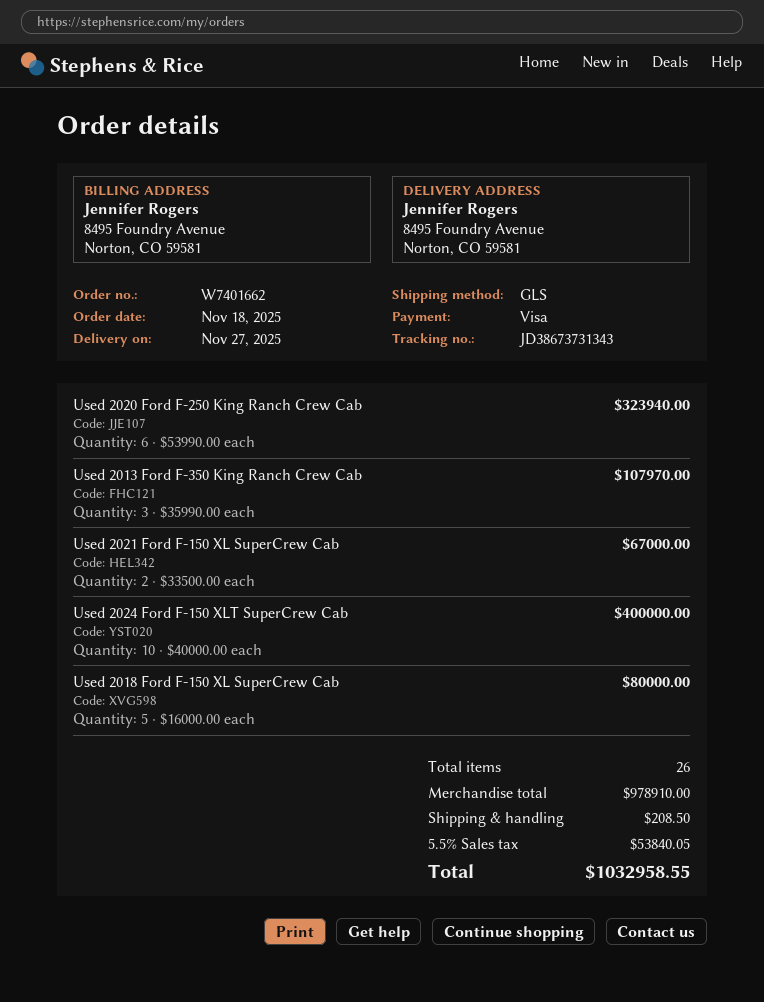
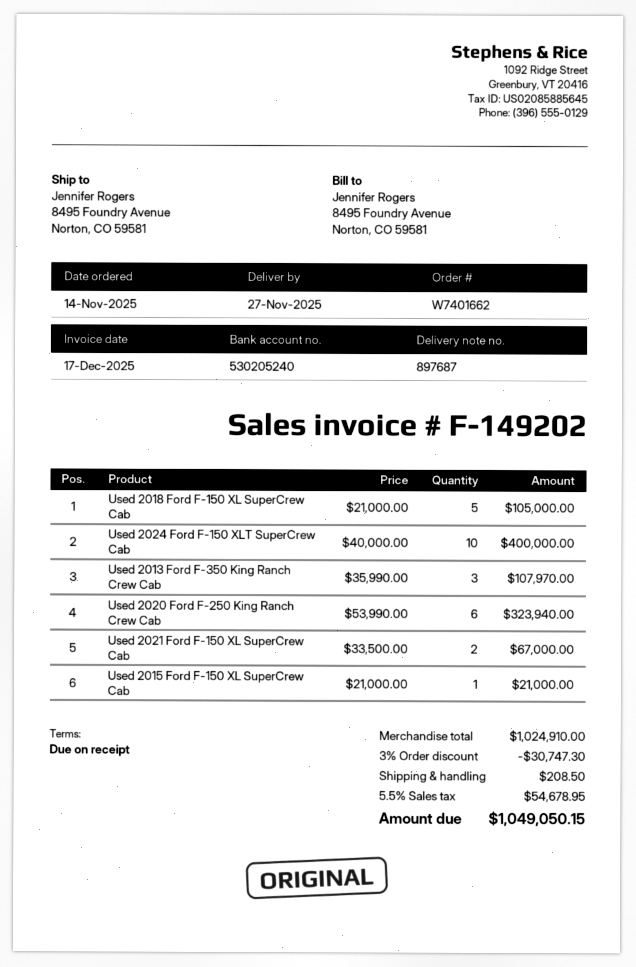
order date: 2025-11-18 -> 2025-11-14
Used 2018 Ford F-150 XL SuperCrew Cab: 5 x 16000.00 = 80000.00 -> 5 x 21000.00 = 105000.00
Used 2015 Ford F-150 XL SuperCrew Cab: none -> 1 x 21000.00 = 21000.00
subtotal: 978910.00 -> 1024910.00
discount: none -> 3% = 30747.30
tax: 5.5% = 53840.05 -> 5.5% = 54678.95
total: 1032958.55 -> 1049050.15

